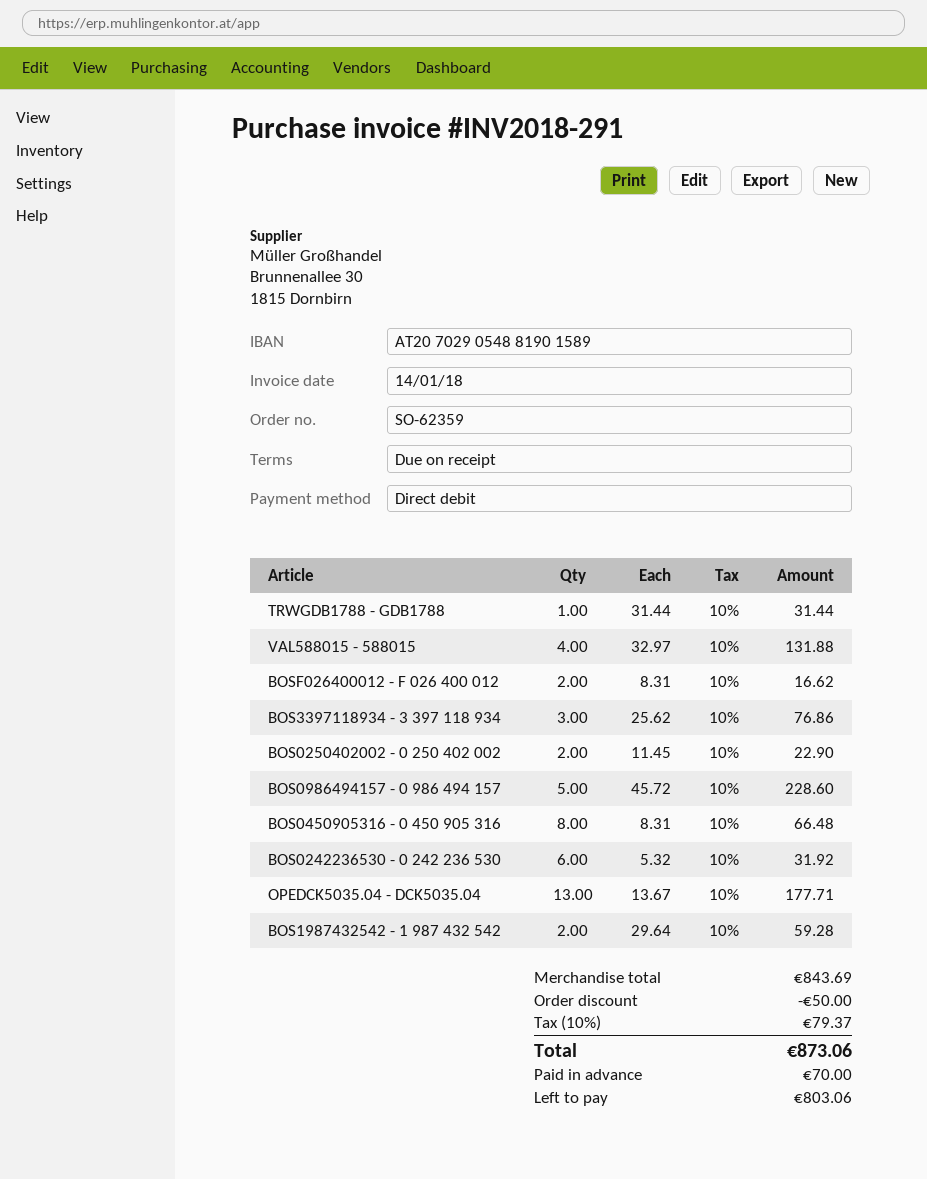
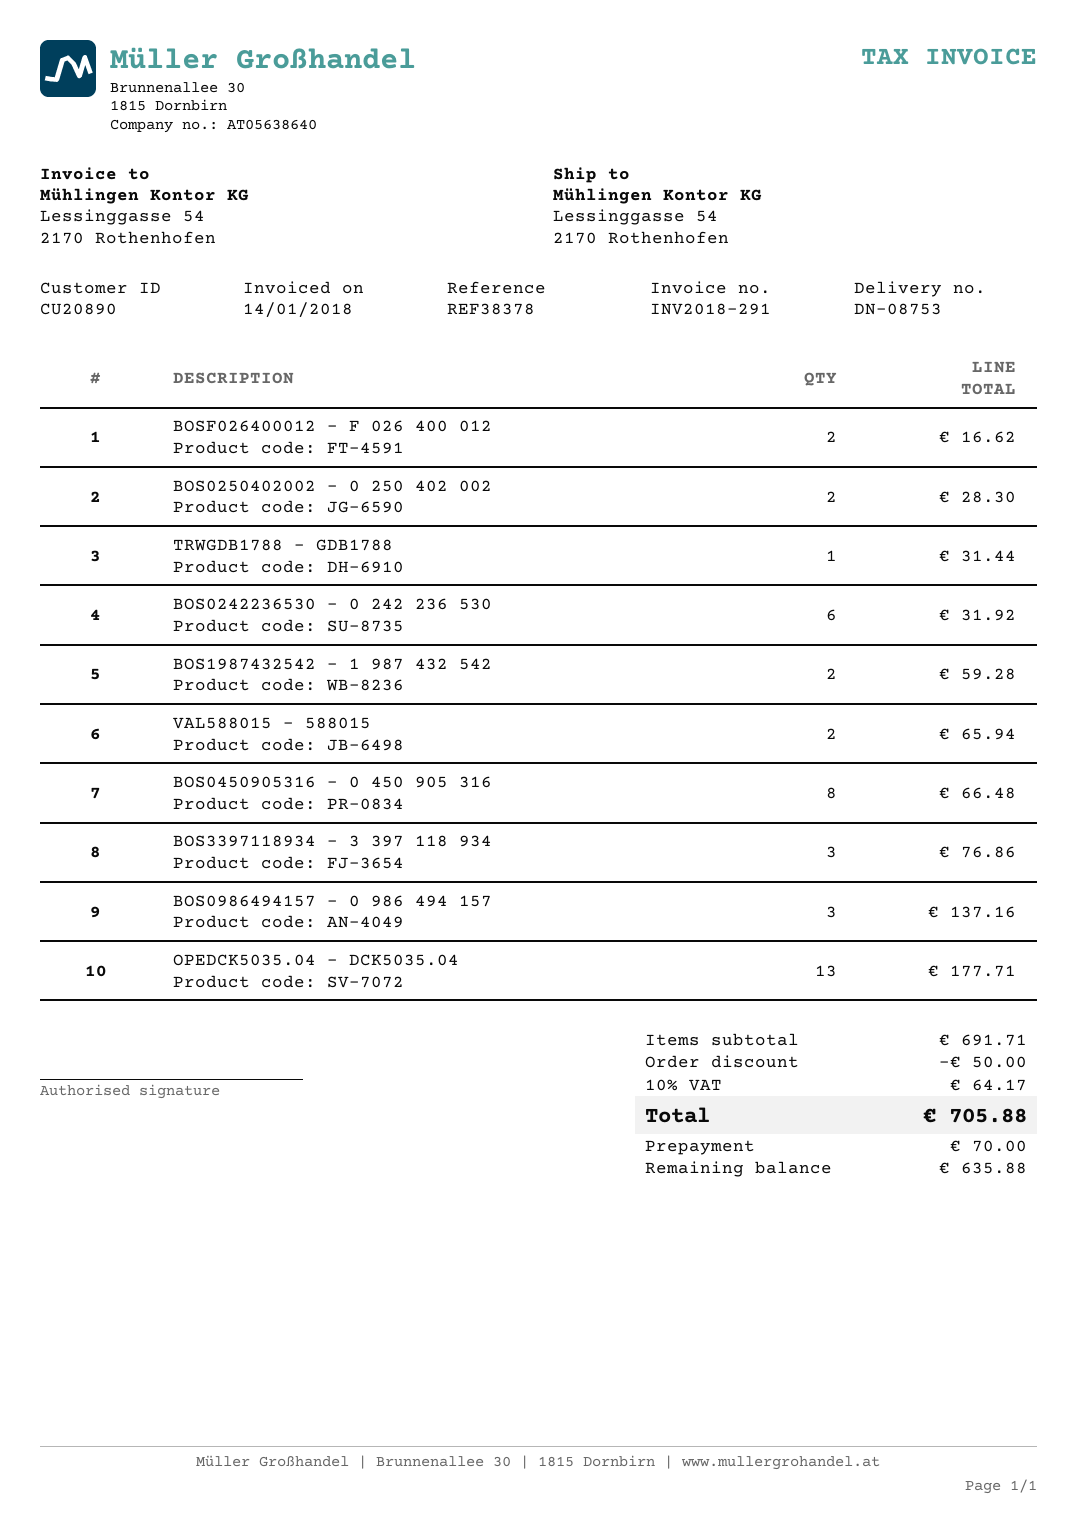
VAL588015 - 588015: 4 for 131.88 -> 2 for 65.94
BOS0250402002 - 0 250 402 002: 2 for 22.90 -> 2 for 28.30
BOS0986494157 - 0 986 494 157: 5 for 228.60 -> 3 for 137.16
subtotal: 843.69 -> 691.71
tax: 10% = 79.37 -> 10% = 64.17
total: 873.06 -> 705.88
balance: 803.06 -> 635.88

